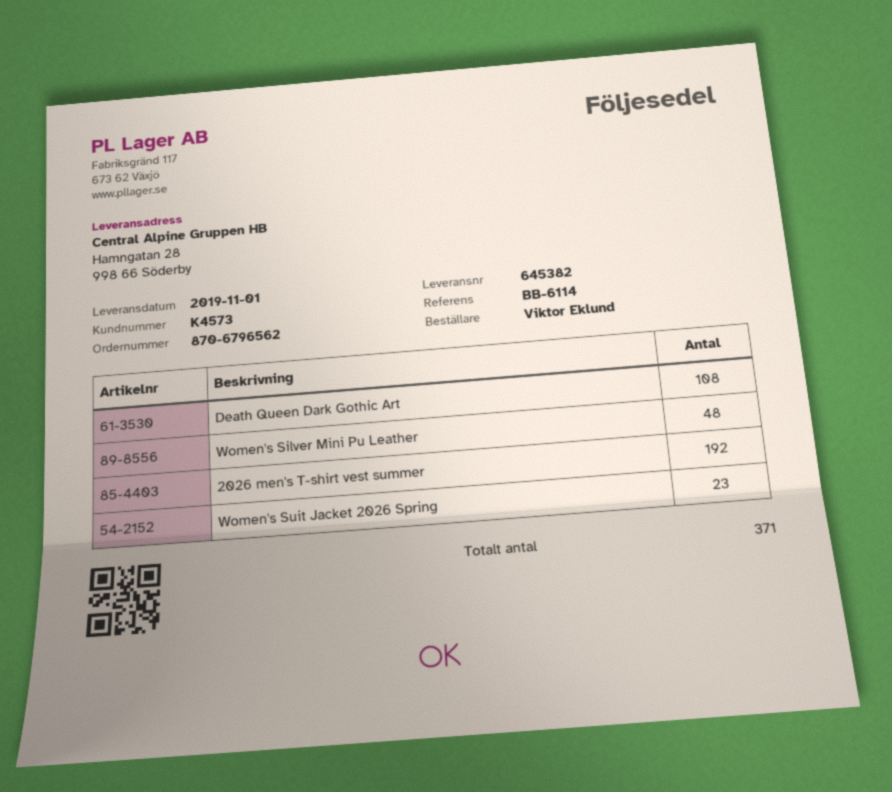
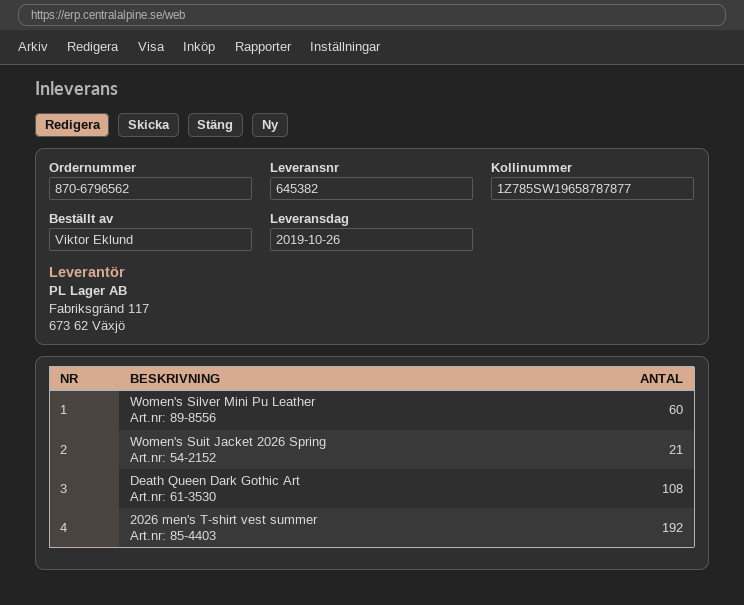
delivery date: 2019-11-01 -> 2019-10-26
Women's Silver Mini Pu Leather: 48 -> 60
Women's Suit Jacket 2026 Spring: 23 -> 21

